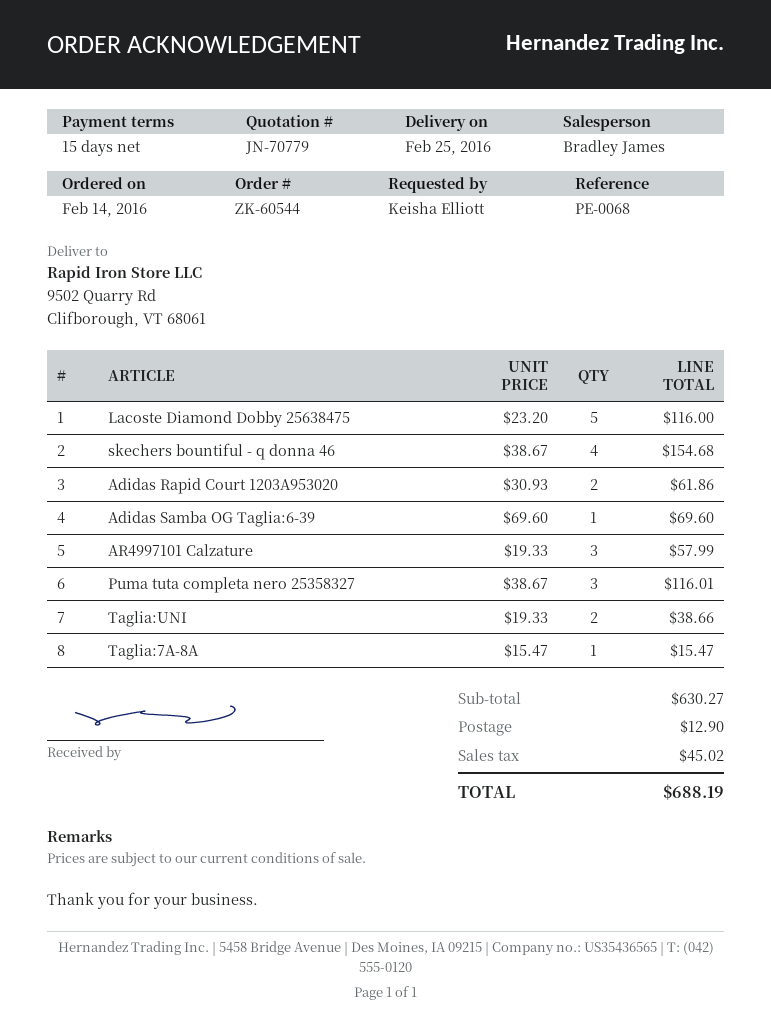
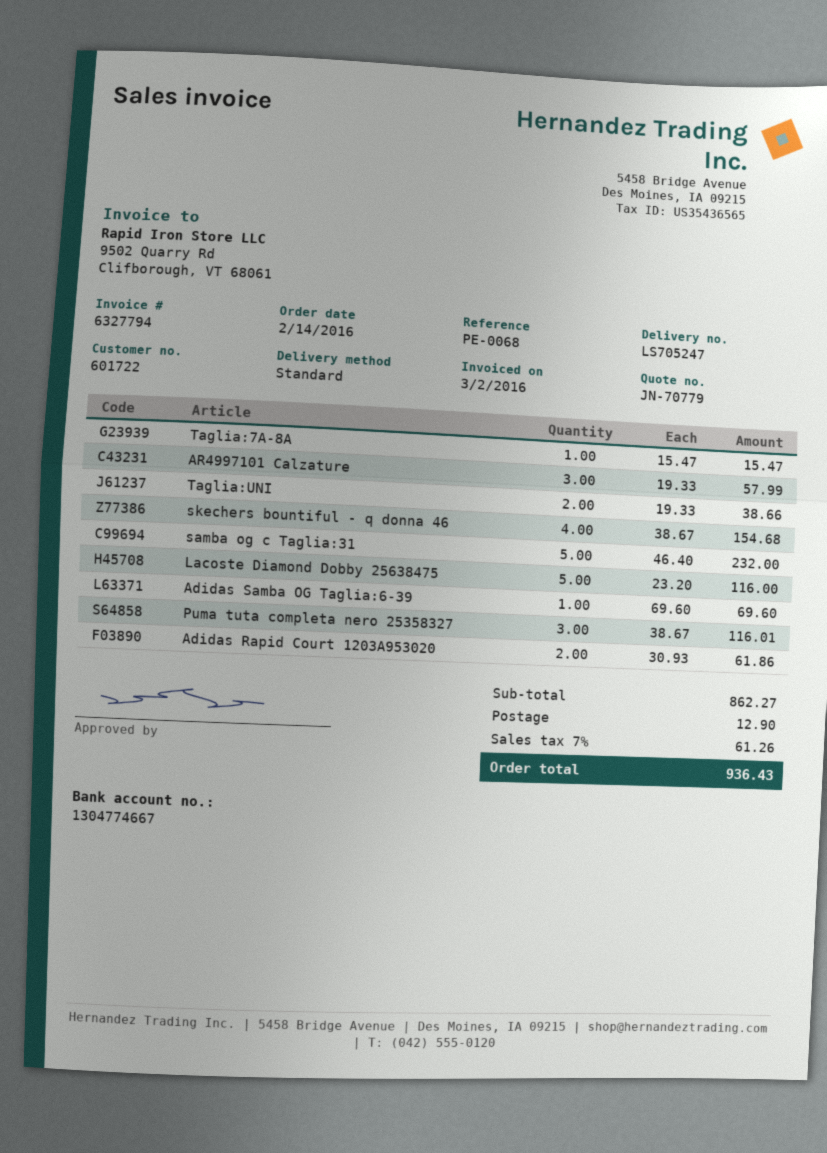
samba og c Taglia:31: none -> 5 x 46.40 = 232.00
subtotal: 630.27 -> 862.27
tax: 45.02 -> 61.26
total: 688.19 -> 936.43

